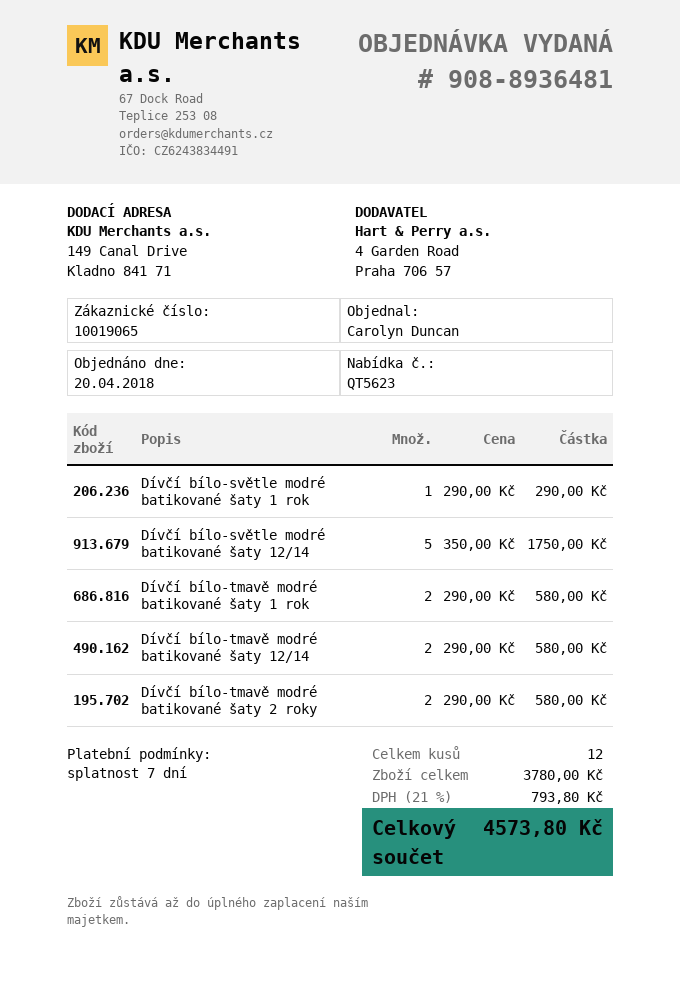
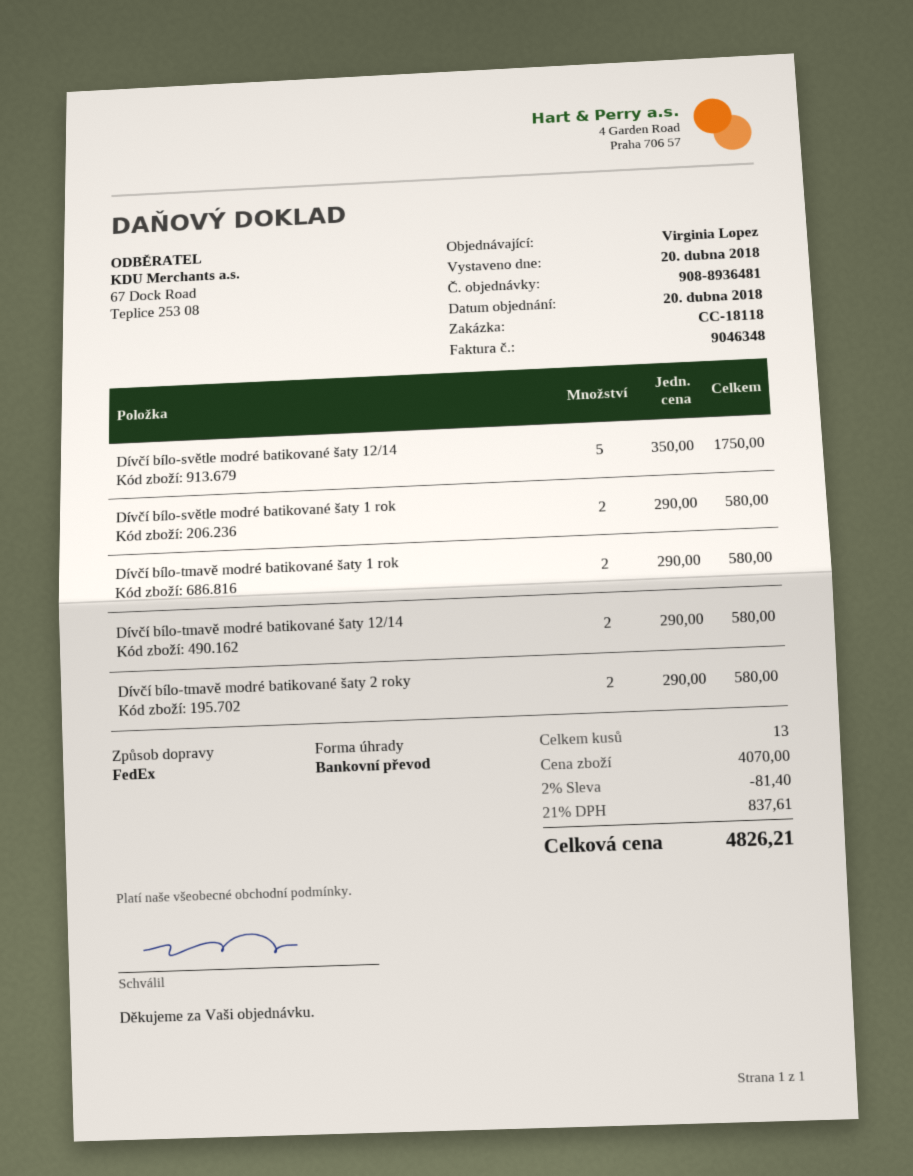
ordered by: Carolyn Duncan -> Virginia Lopez
Dívčí bílo-světle modré batikované šaty 1 rok: 1 x 290.00 = 290.00 -> 2 x 290.00 = 580.00
total quantity: 12 -> 13
subtotal: 3780.00 -> 4070.00
discount: none -> 2% = 81.40
tax: 21% = 793.80 -> 21% = 837.61
total: 4573.80 -> 4826.21

